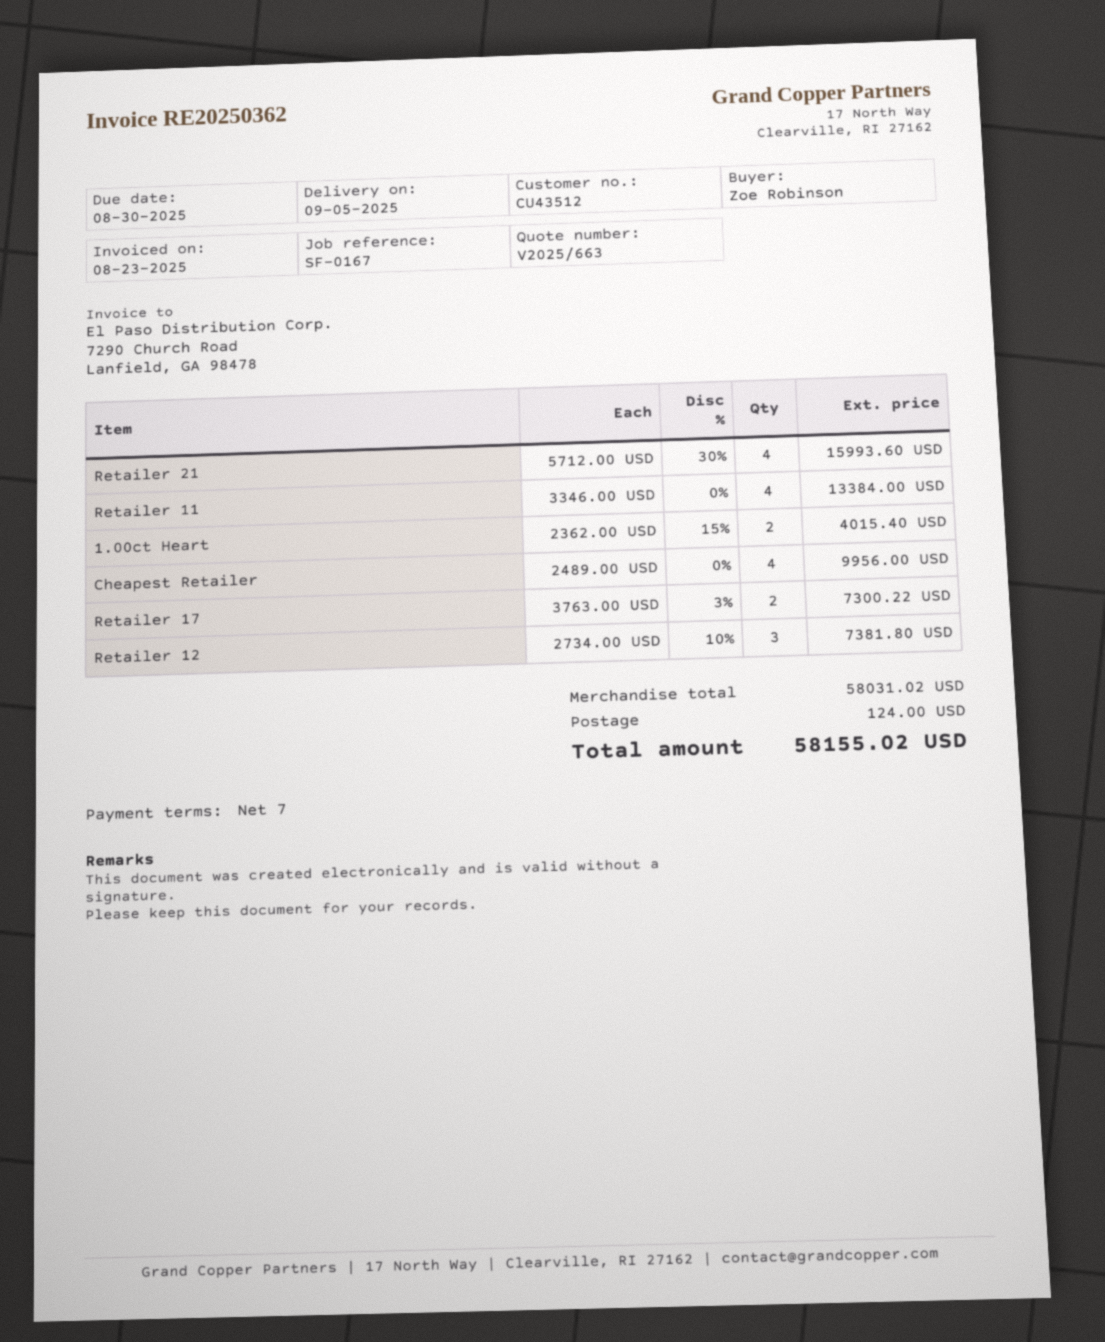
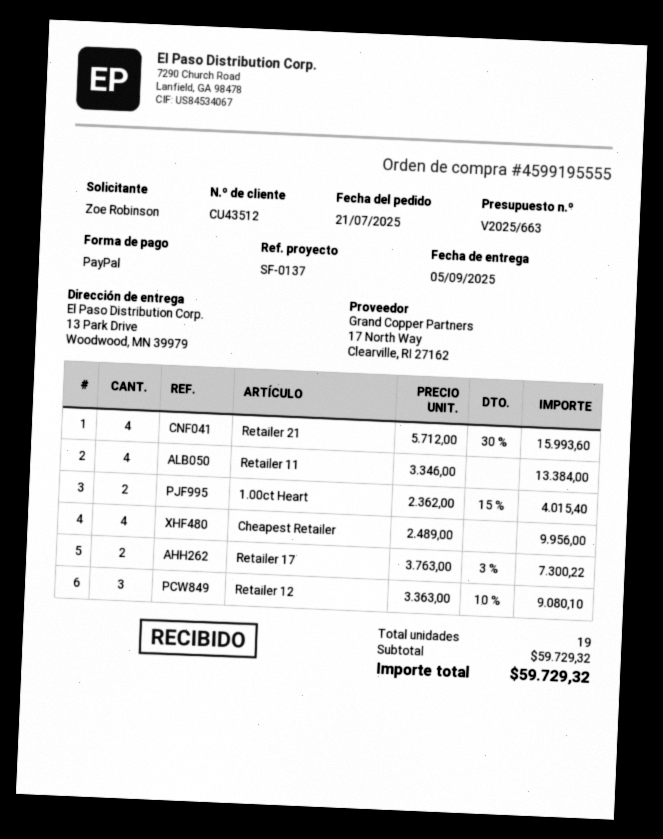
reference: SF-0167 -> SF-0137
Retailer 12: 3 x 2734.00 - 10% = 7381.80 -> 3 x 3363.00 - 10% = 9080.10
subtotal: 58031.02 -> 59729.32
shipping: 124.00 -> none
total: 58155.02 -> 59729.32

